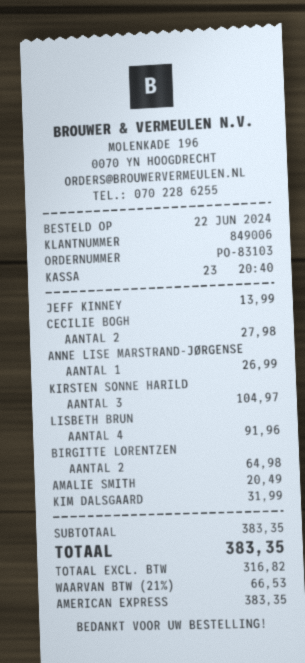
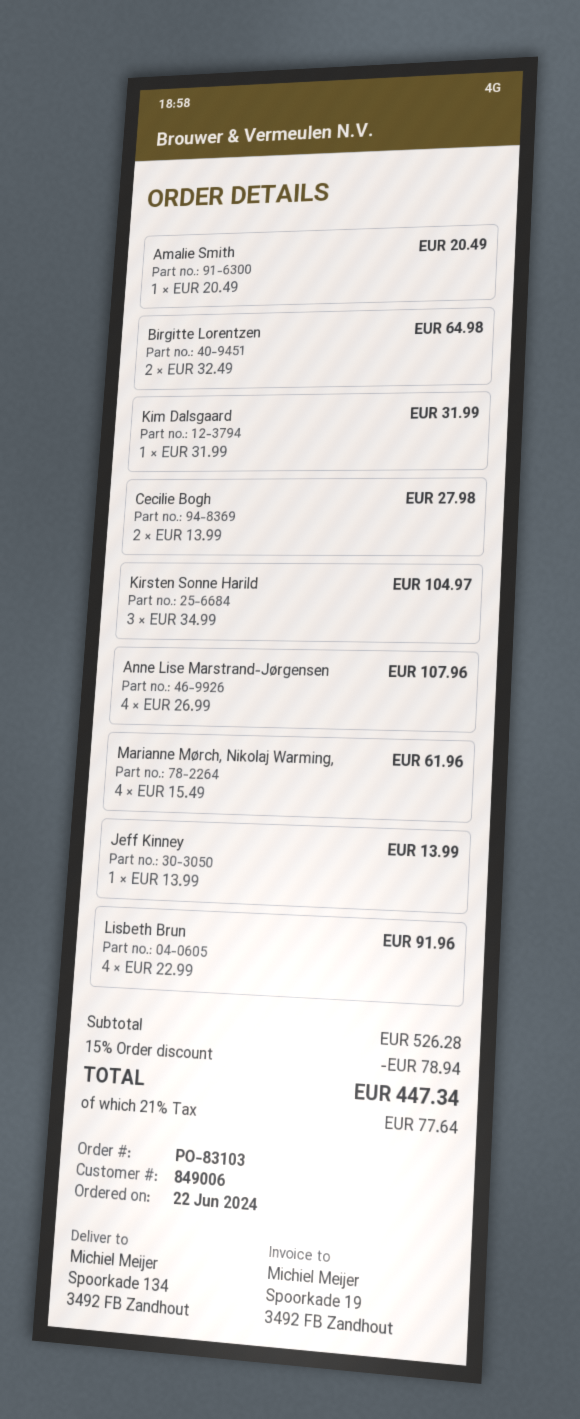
ANNE LISE MARSTRAND-JØRGENSE: 1 for 26.99 -> 4 for 107.96
Marianne Mørch, Nikolaj Warming,: none -> 4 for 61.96
subtotal: 383.35 -> 526.28
discount: none -> 15% = 78.94
tax: 21% = 66.53 -> 21% = 77.64
total: 383.35 -> 447.34

